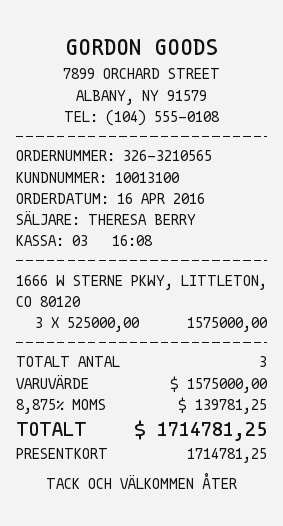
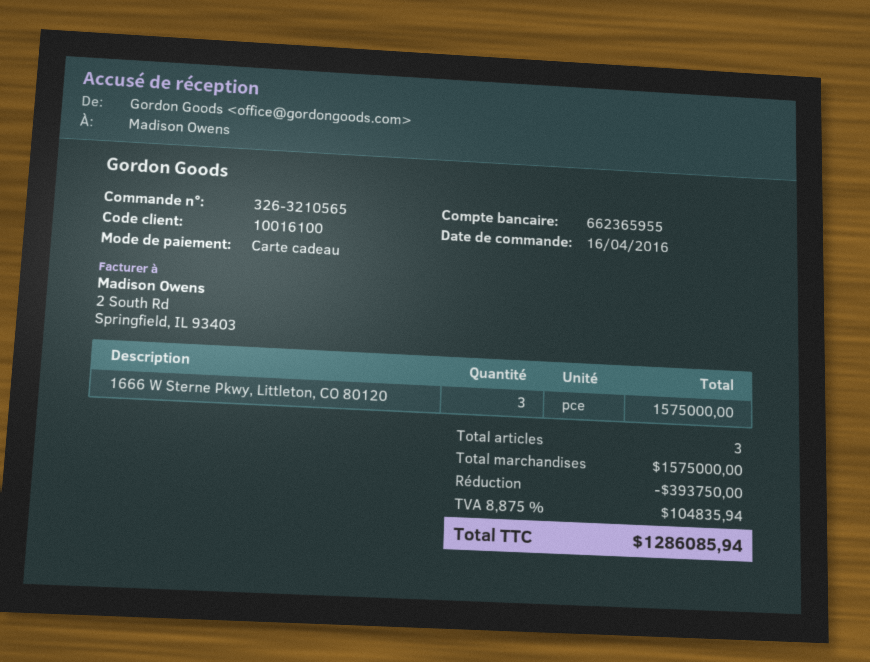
customer number: 10013100 -> 10016100
discount: none -> 393750.00
tax: 8.875% = 139781.25 -> 8.875% = 104835.94
total: 1714781.25 -> 1286085.94

